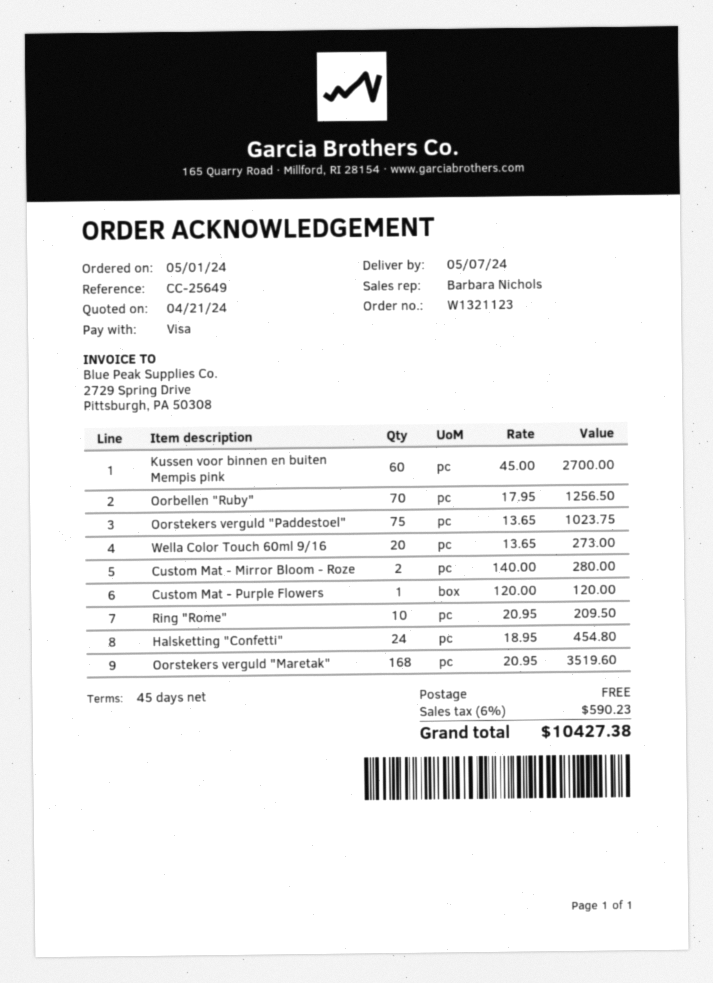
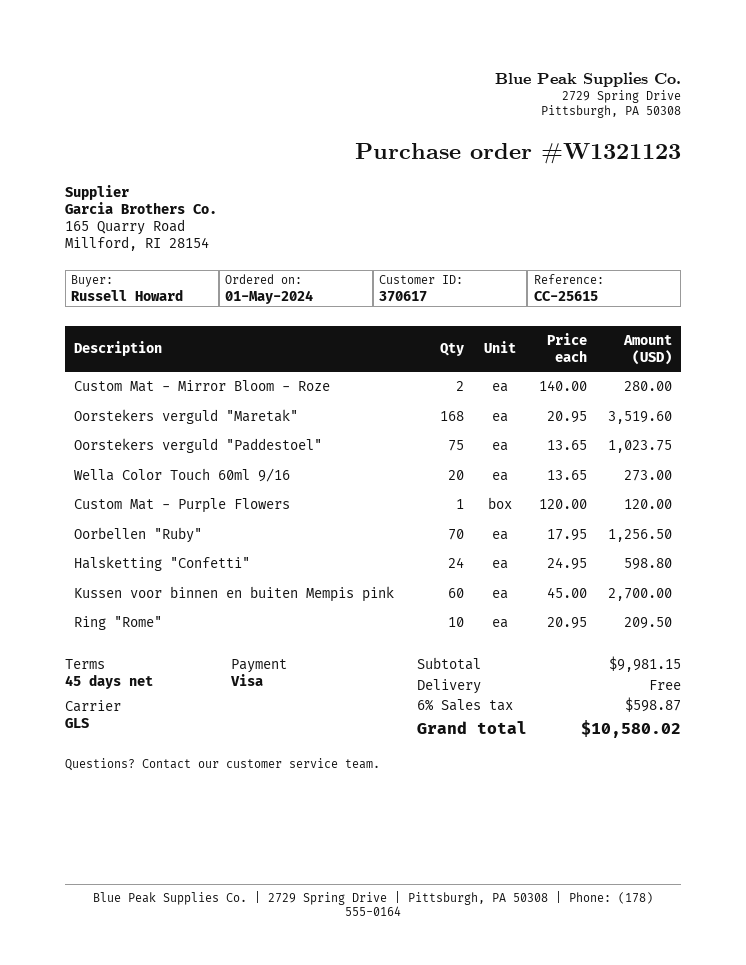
reference: CC-25649 -> CC-25615
Halsketting "Confetti": 24 x 18.95 = 454.80 -> 24 x 24.95 = 598.80
tax: 6% = 590.23 -> 6% = 598.87
total: 10427.38 -> 10580.02

